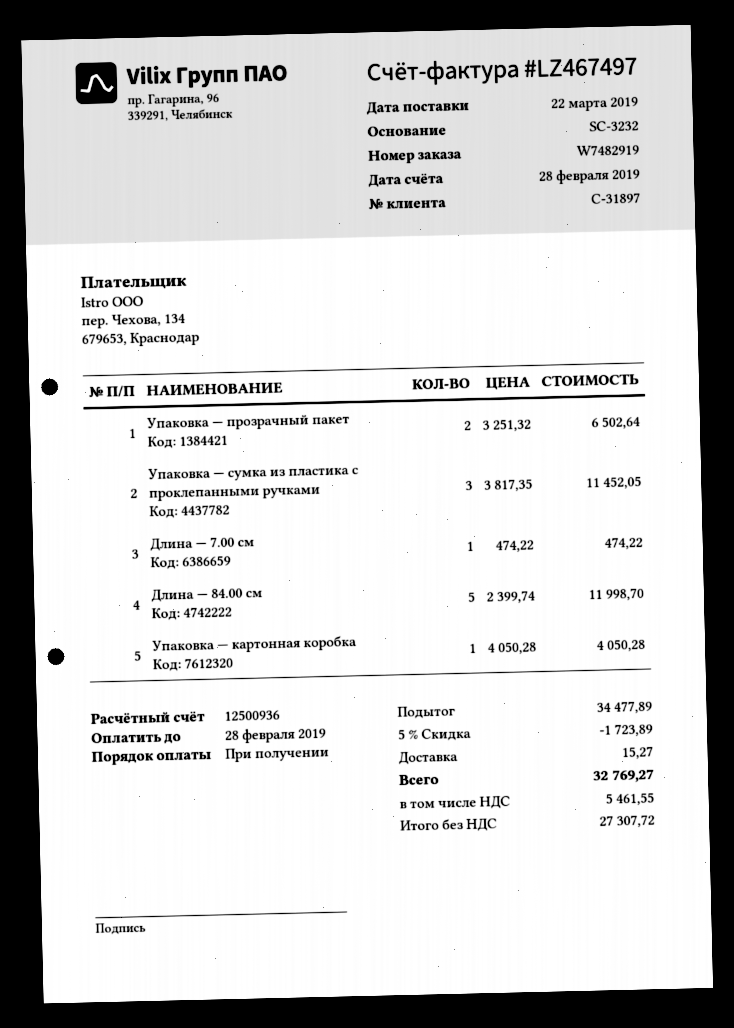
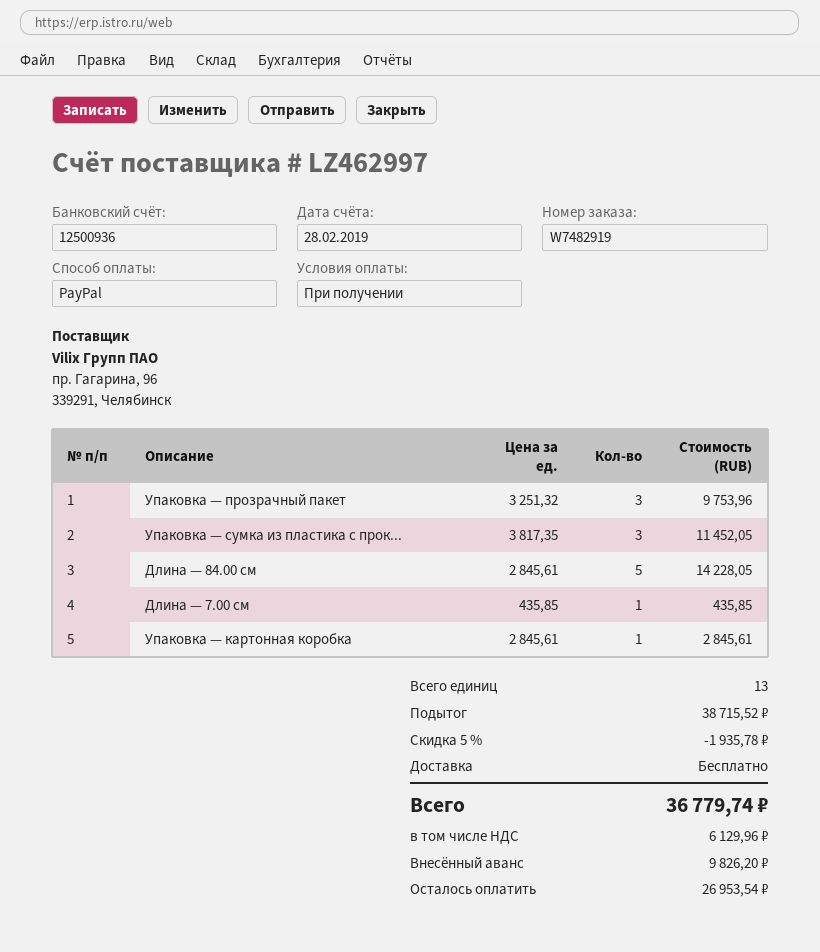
invoice number: LZ467497 -> LZ462997
Упаковка — прозрачный пакет: 2 x 3251.32 = 6502.64 -> 3 x 3251.32 = 9753.96
Длина — 7.00 см: 1 x 474.22 = 474.22 -> 1 x 435.85 = 435.85
Длина — 84.00 см: 5 x 2399.74 = 11998.70 -> 5 x 2845.61 = 14228.05
Упаковка — картонная коробка: 1 x 4050.28 = 4050.28 -> 1 x 2845.61 = 2845.61
subtotal: 34477.89 -> 38715.52
discount: 5% = 1723.89 -> 5% = 1935.78
shipping: 15.27 -> 0.00
tax: 5461.55 -> 6129.96
total: 32769.27 -> 36779.74

